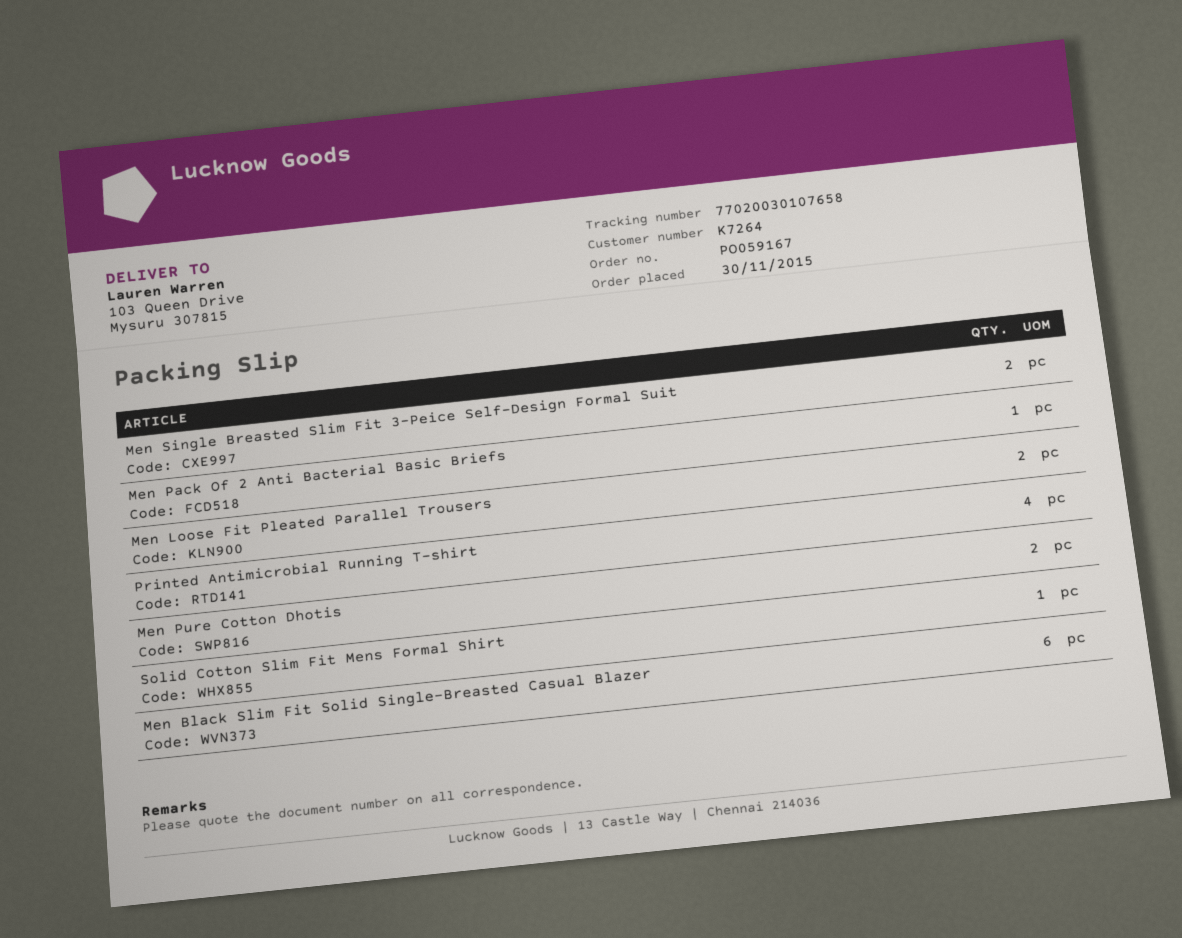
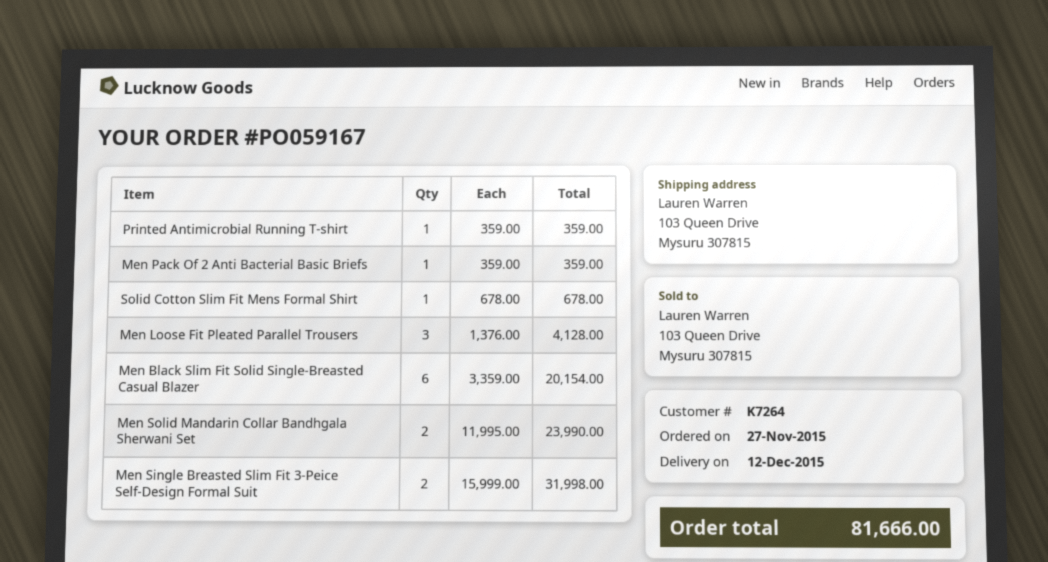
order date: 2015-11-30 -> 2015-11-27
Men Loose Fit Pleated Parallel Trousers: 2 -> 3
Printed Antimicrobial Running T-shirt: 4 -> 1
Men Pure Cotton Dhotis: 2 -> none
Men Solid Mandarin Collar Bandhgala Sherwani Set: none -> 2

